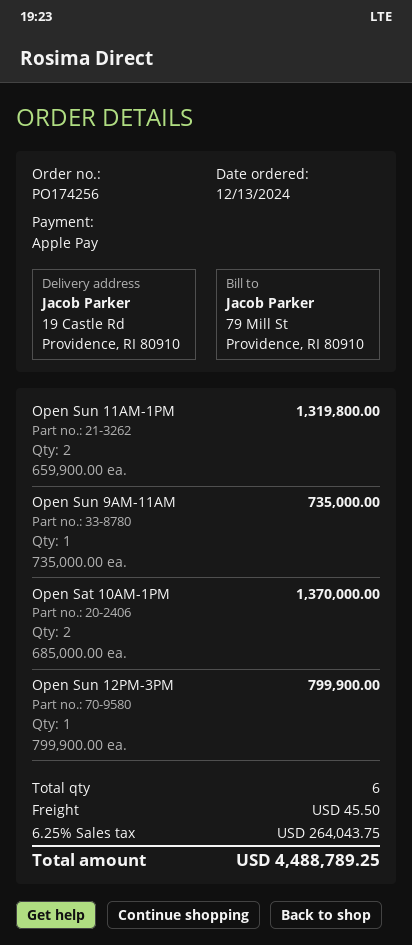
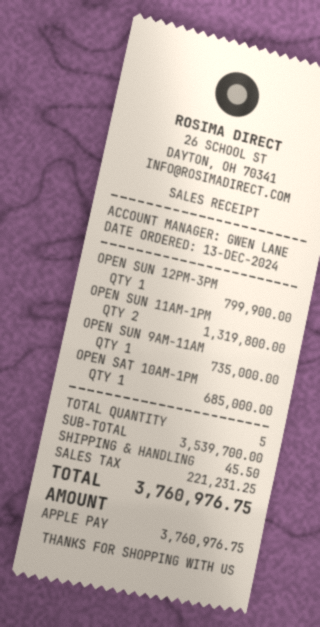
Open Sat 10AM-1PM: 2 for 1370000.00 -> 1 for 685000.00
total quantity: 6 -> 5
tax: 264043.75 -> 221231.25
total: 4488789.25 -> 3760976.75

